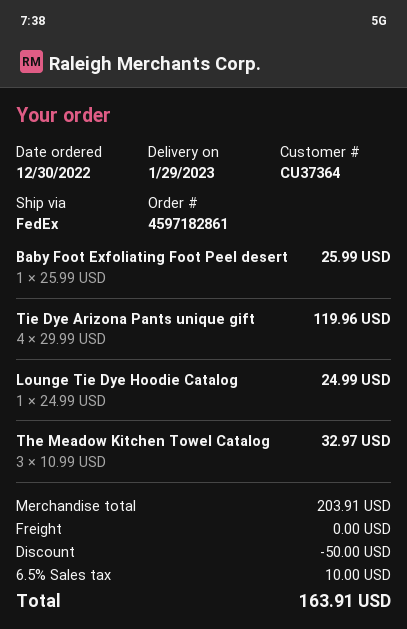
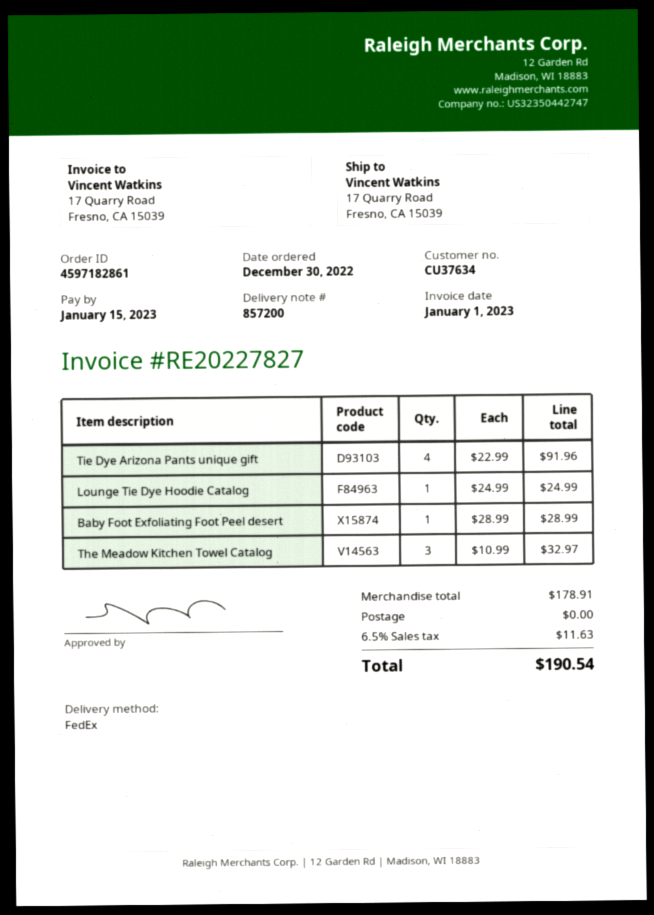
customer number: CU37364 -> CU37634
Baby Foot Exfoliating Foot Peel desert: 1 x 25.99 = 25.99 -> 1 x 28.99 = 28.99
Tie Dye Arizona Pants unique gift: 4 x 29.99 = 119.96 -> 4 x 22.99 = 91.96
subtotal: 203.91 -> 178.91
discount: 50.00 -> none
tax: 6.5% = 10.00 -> 6.5% = 11.63
total: 163.91 -> 190.54

